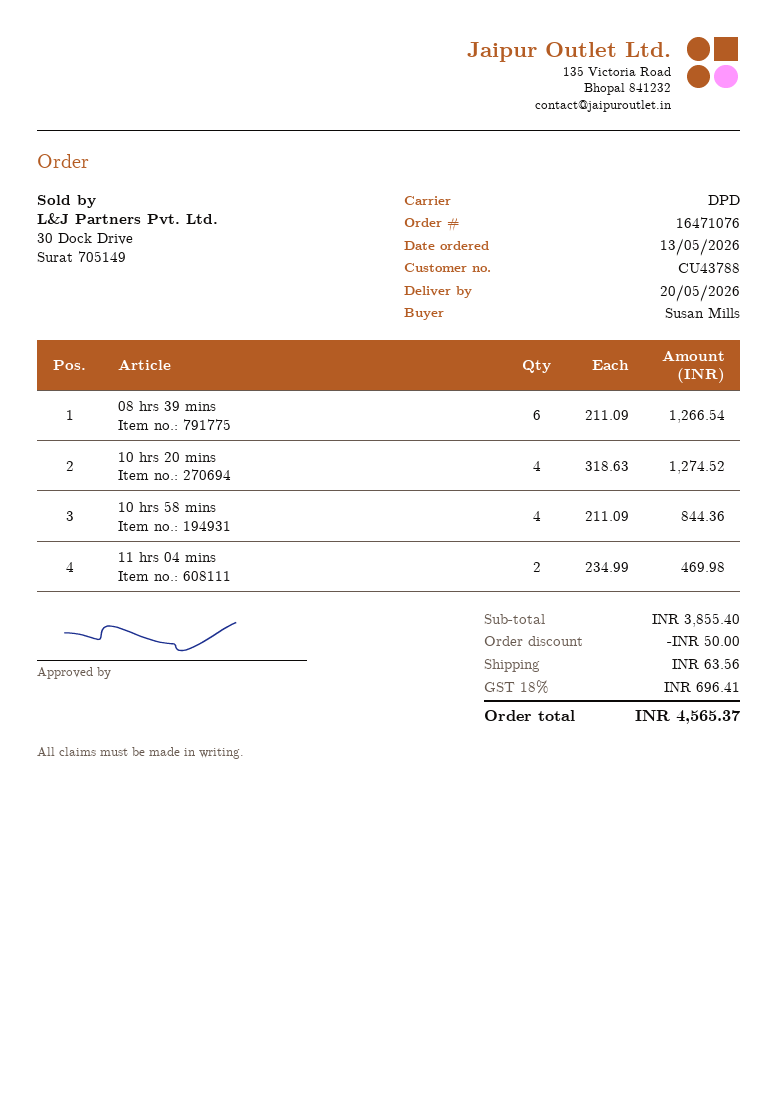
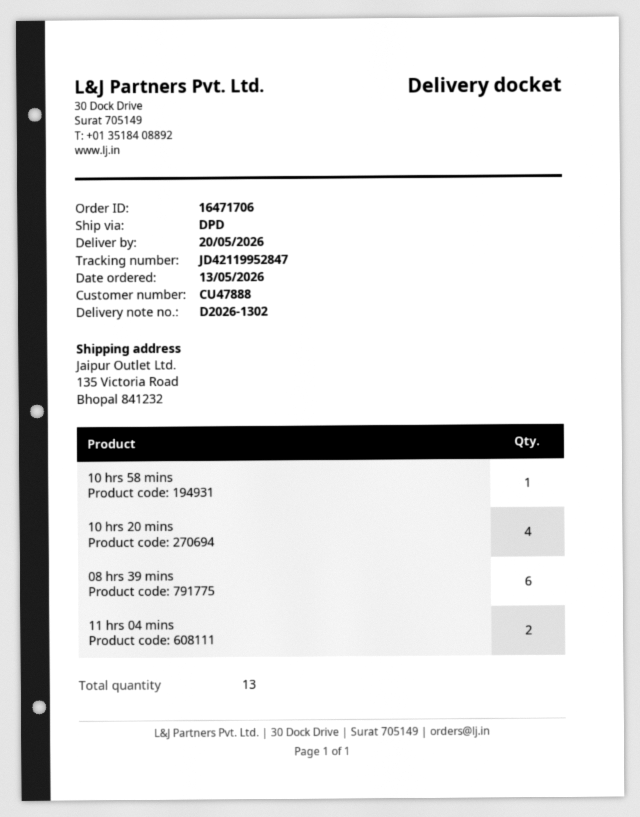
order number: 16471076 -> 16471706
customer number: CU43788 -> CU47888
10 hrs 58 mins: 4 -> 1

